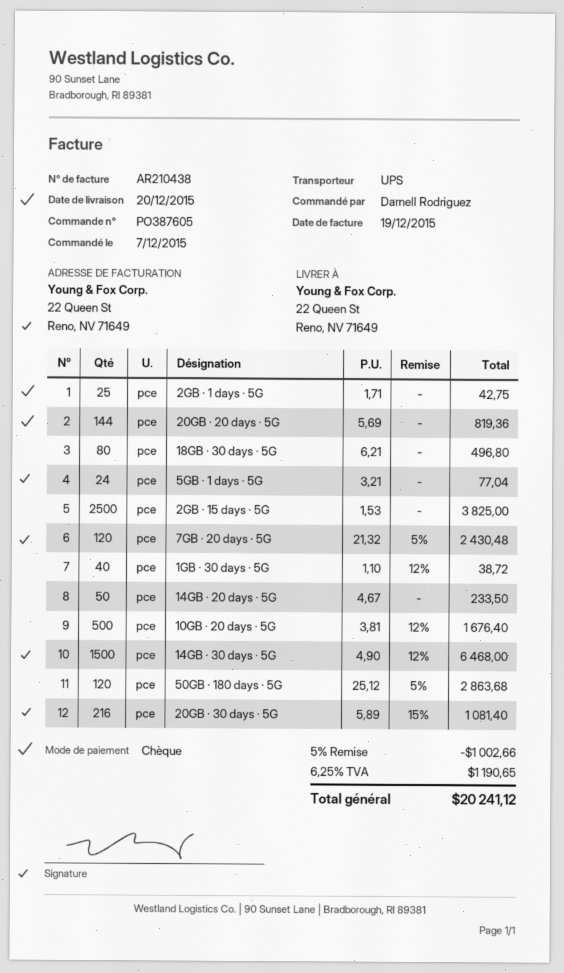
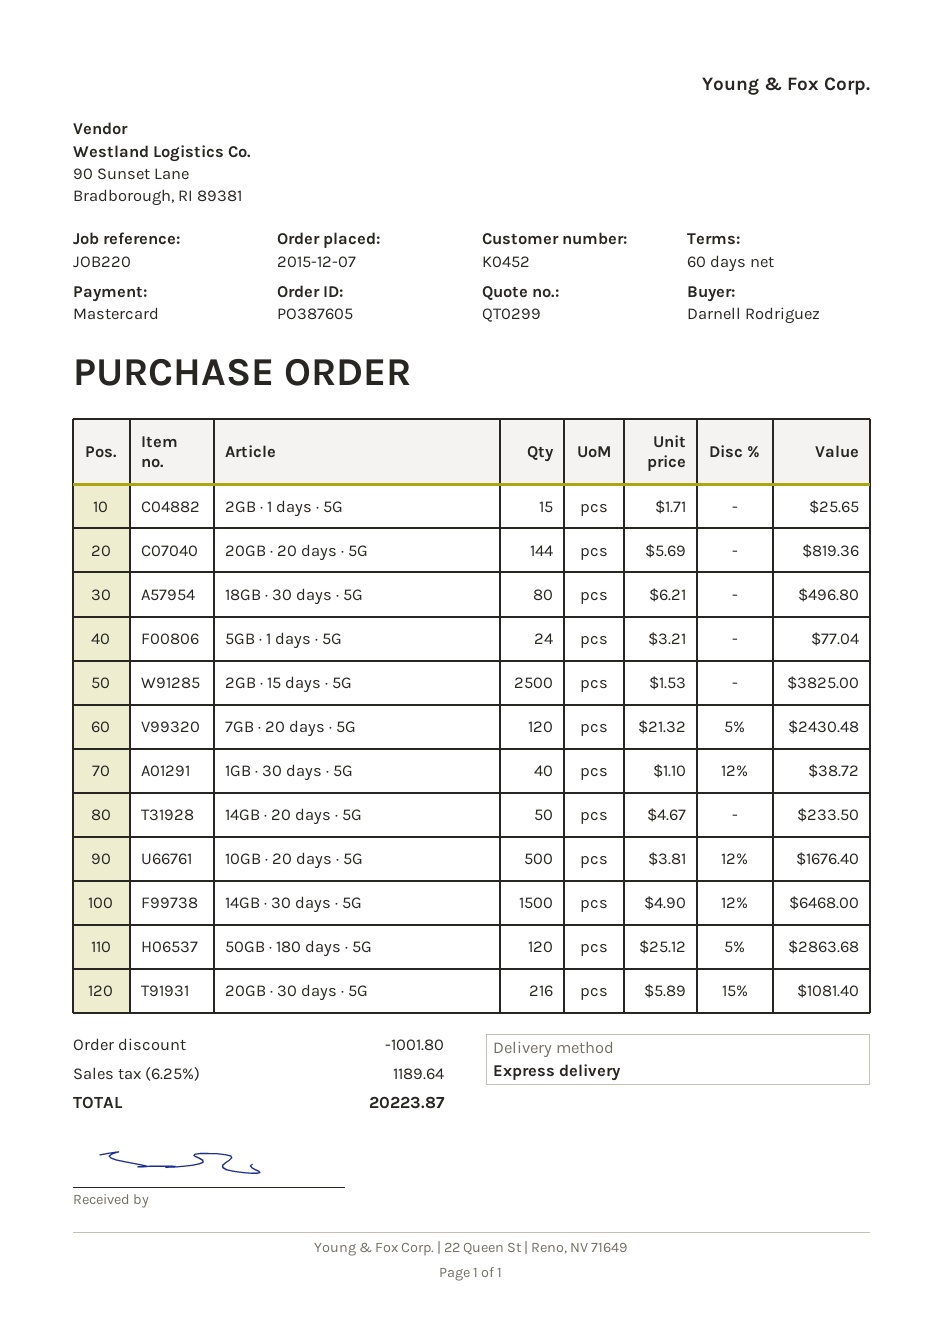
payment method: cheque -> Mastercard
shipping method: UPS -> express
2GB · 1 days · 5G: 25 x 1.71 = 42.75 -> 15 x 1.71 = 25.65
discount: 1002.66 -> 1001.80
tax: 6.25% = 1190.65 -> 6.25% = 1189.64
total: 20241.12 -> 20223.87

